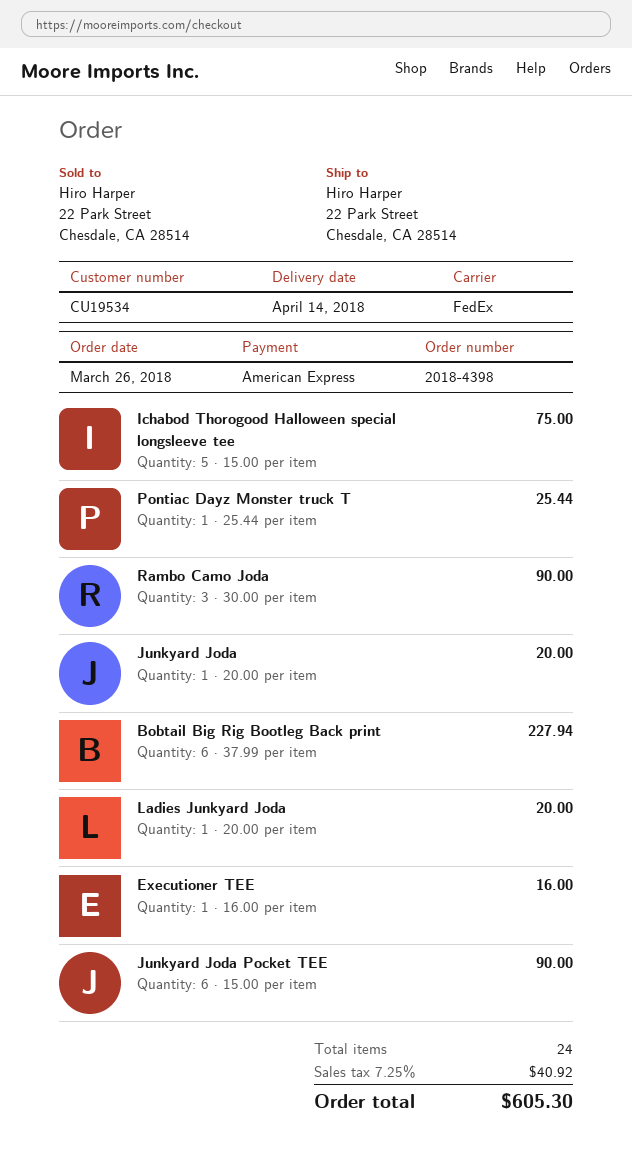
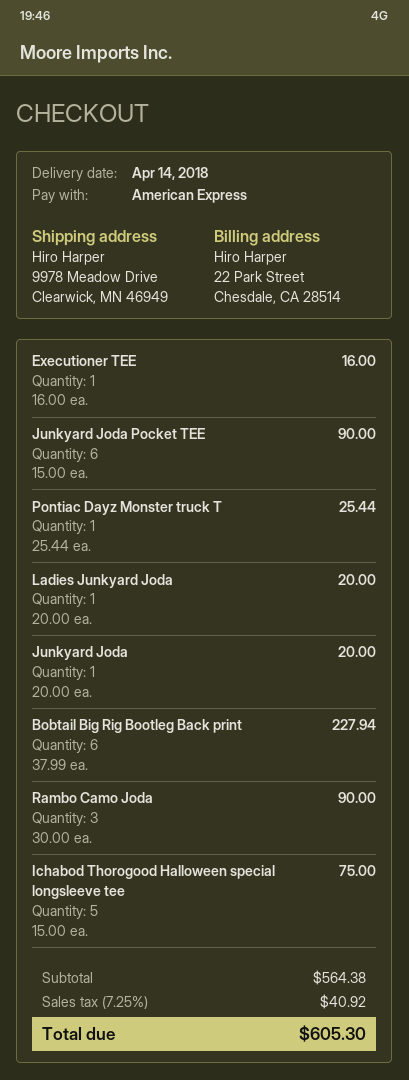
ship to: 22 Park Street, Chesdale, CA 28514 -> 9978 Meadow Drive, Clearwick, MN 46949

